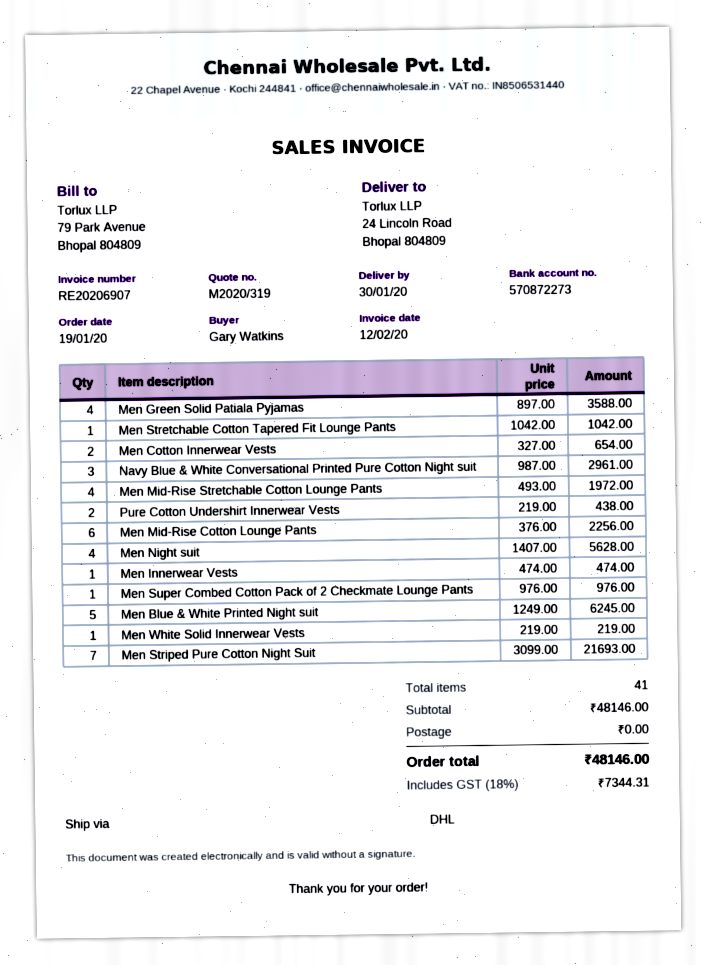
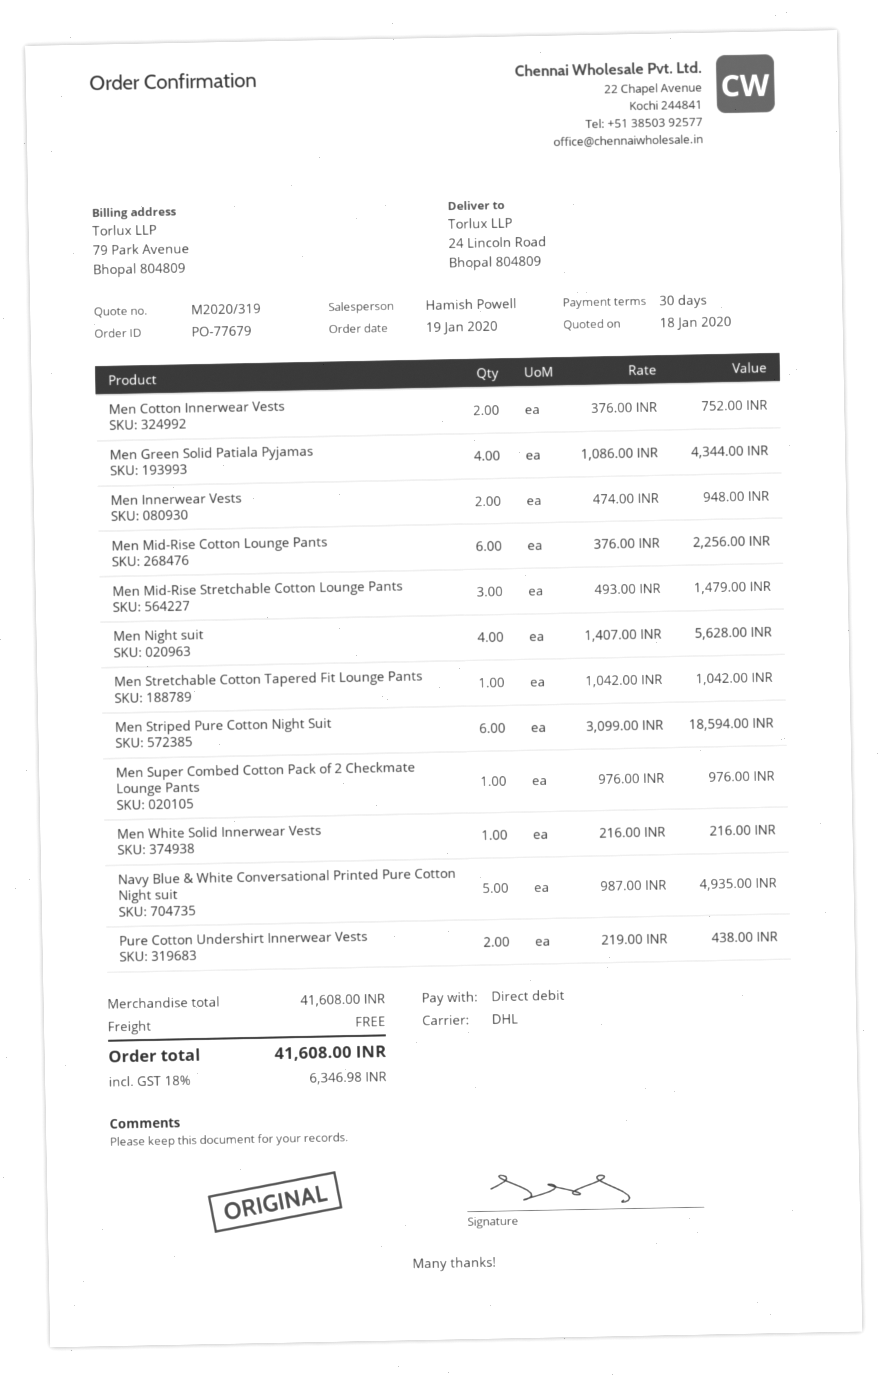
Men Green Solid Patiala Pyjamas: 4 x 897.00 = 3588.00 -> 4 x 1086.00 = 4344.00
Men Cotton Innerwear Vests: 2 x 327.00 = 654.00 -> 2 x 376.00 = 752.00
Navy Blue & White Conversational Printed Pure Cotton Night suit: 3 x 987.00 = 2961.00 -> 5 x 987.00 = 4935.00
Men Mid-Rise Stretchable Cotton Lounge Pants: 4 x 493.00 = 1972.00 -> 3 x 493.00 = 1479.00
Men Innerwear Vests: 1 x 474.00 = 474.00 -> 2 x 474.00 = 948.00
Men Blue & White Printed Night suit: 5 x 1249.00 = 6245.00 -> none
Men White Solid Innerwear Vests: 1 x 219.00 = 219.00 -> 1 x 216.00 = 216.00
Men Striped Pure Cotton Night Suit: 7 x 3099.00 = 21693.00 -> 6 x 3099.00 = 18594.00
subtotal: 48146.00 -> 41608.00
tax: 18% = 7344.31 -> 18% = 6346.98
total: 48146.00 -> 41608.00

